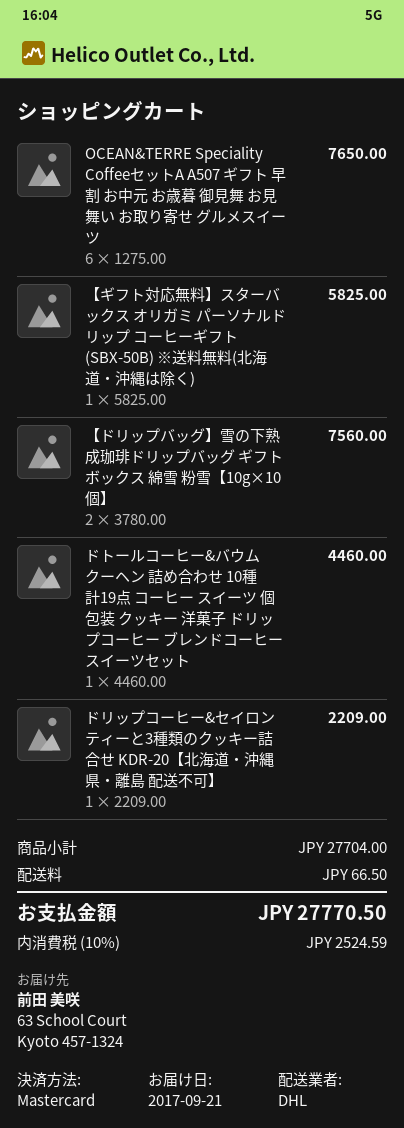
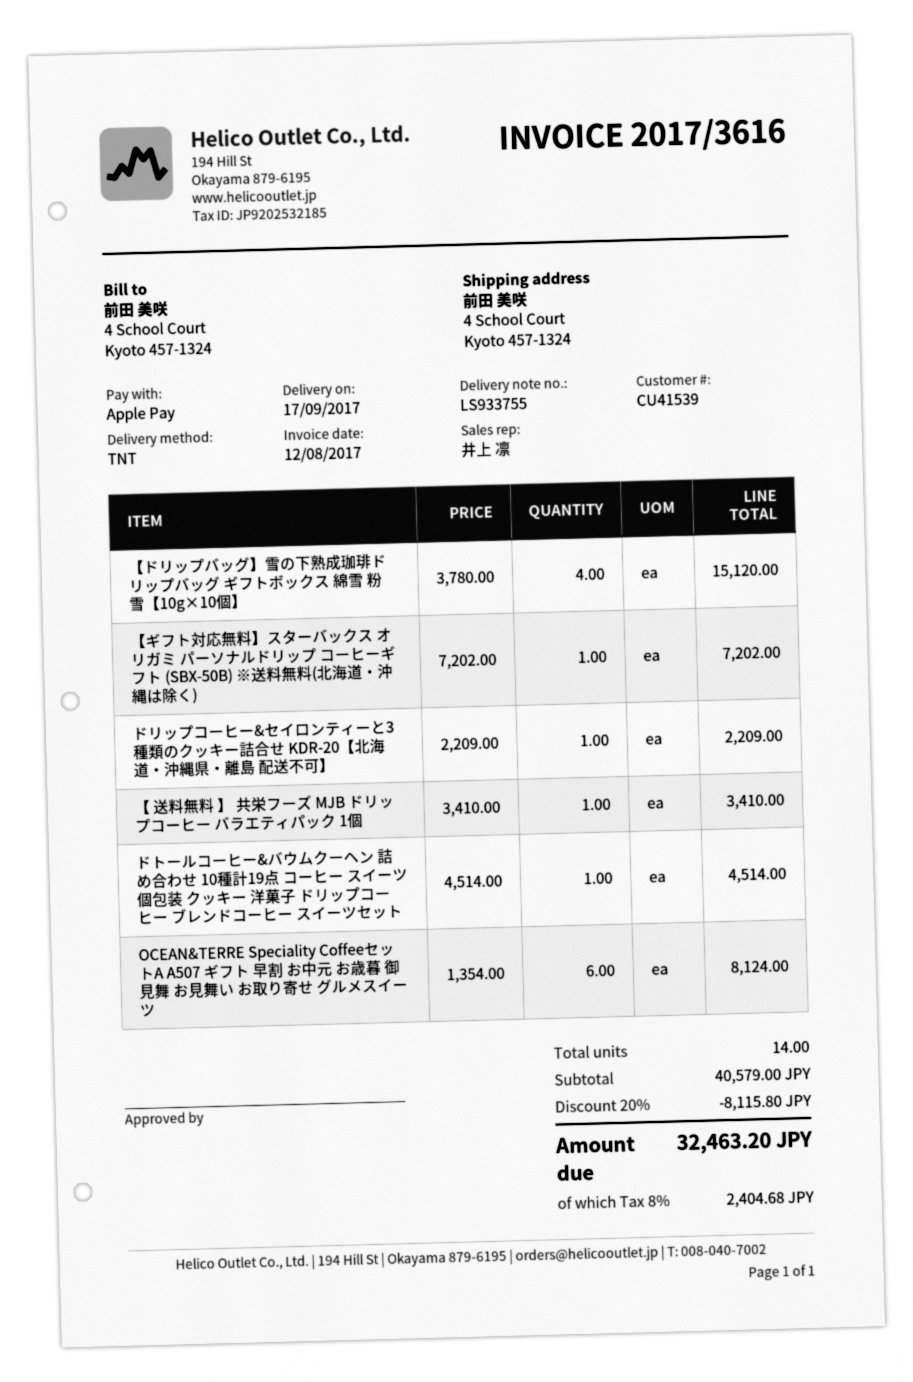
delivery date: 2017-09-21 -> 2017-09-17
payment method: Mastercard -> Apple Pay
shipping method: DHL -> TNT
ship to: 63 School Court, Kyoto 457-1324 -> 4 School Court, Kyoto 457-1324
OCEAN&TERRE Speciality CoffeeセットA A507 ギフト 早割 お中元 お歳暮 御見舞 お見舞い お取り寄せ グルメスイーツ: 6 x 1275.00 = 7650.00 -> 6 x 1354.00 = 8124.00
【ギフト対応無料】スターバックス オリガミ パーソナルドリップ コーヒーギフト (SBX-50B) ※送料無料(北海道・沖縄は除く): 1 x 5825.00 = 5825.00 -> 1 x 7202.00 = 7202.00
【ドリップバッグ】雪の下熟成珈琲ドリップバッグ ギフトボックス 綿雪 粉雪【10g×10個】: 2 x 3780.00 = 7560.00 -> 4 x 3780.00 = 15120.00
ドトールコーヒー&バウムクーヘン 詰め合わせ 10種計19点 コーヒー スイーツ 個包装 クッキー 洋菓子 ドリップコーヒー ブレンドコーヒー スイーツセット: 1 x 4460.00 = 4460.00 -> 1 x 4514.00 = 4514.00
【 送料無料 】 共栄フーズ MJB ドリップコーヒー バラエティパック 1個: none -> 1 x 3410.00 = 3410.00
subtotal: 27704.00 -> 40579.00
discount: none -> 20% = 8115.80
shipping: 66.50 -> none
tax: 10% = 2524.59 -> 8% = 2404.68
total: 27770.50 -> 32463.20

